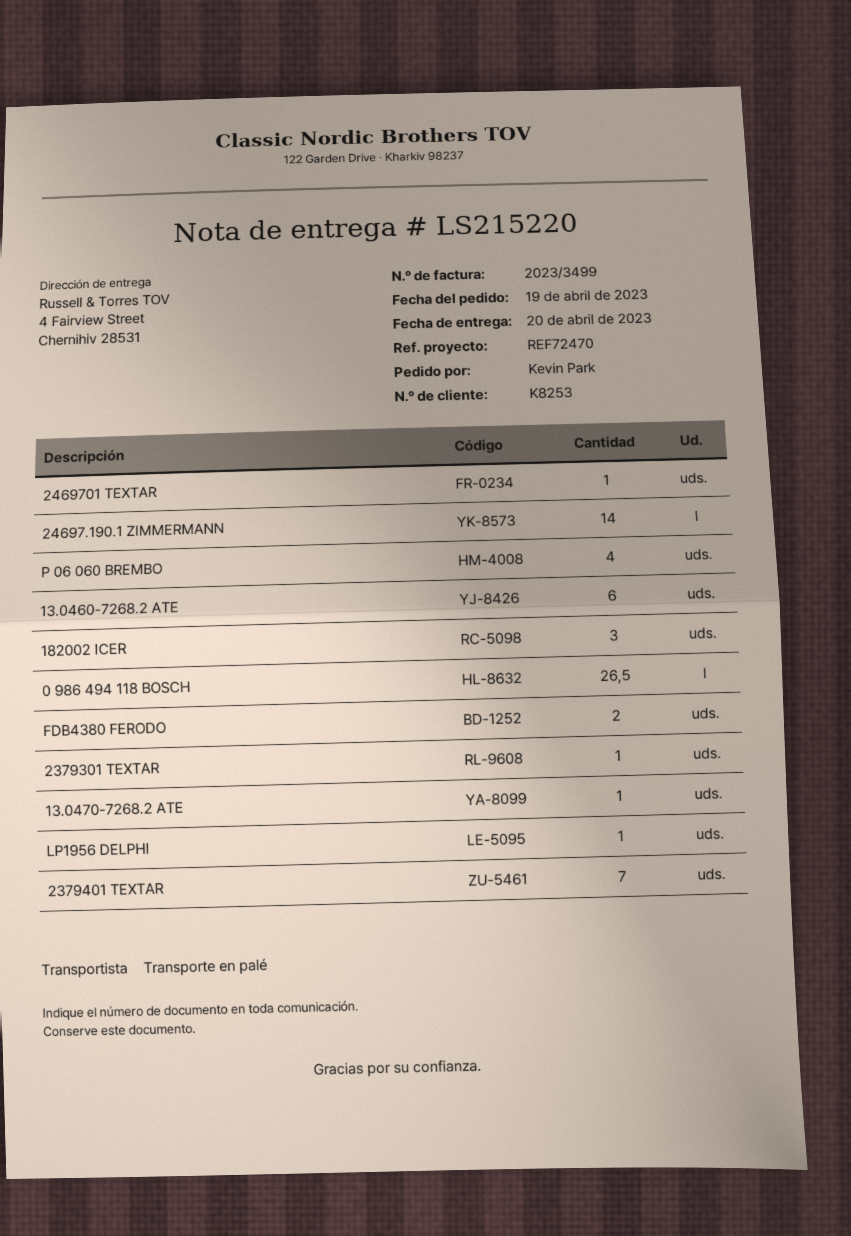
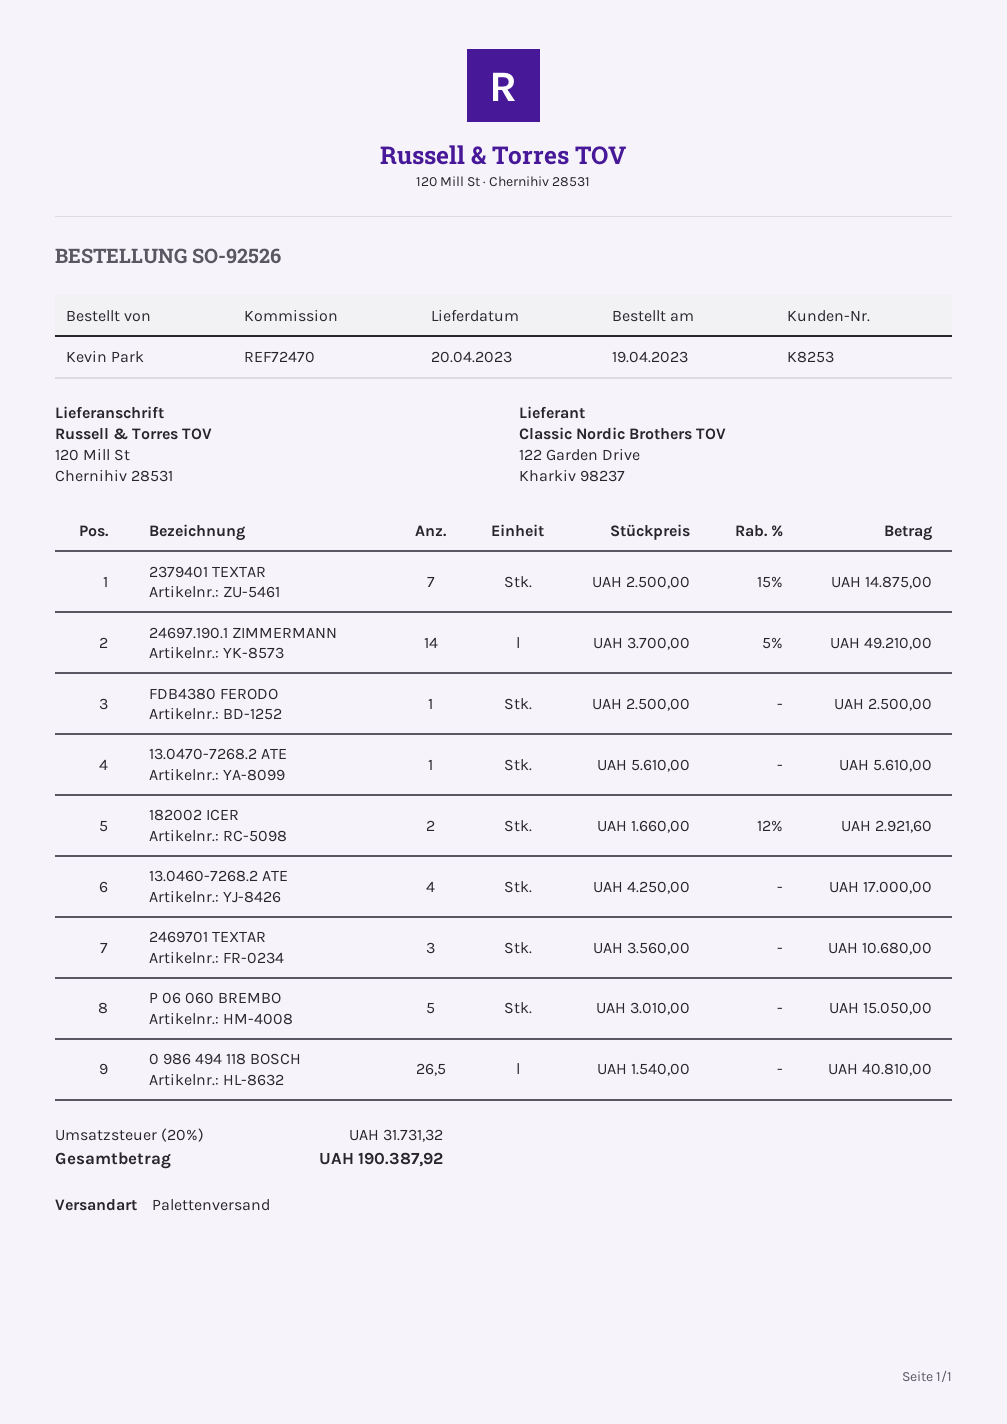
ship to: 4 Fairview Street, Chernihiv 28531 -> 120 Mill St, Chernihiv 28531
2469701 TEXTAR: 1 -> 3
P 06 060 BREMBO: 4 -> 5
13.0460-7268.2 ATE: 6 -> 4
182002 ICER: 3 -> 2
FDB4380 FERODO: 2 -> 1
2379301 TEXTAR: 1 -> none
LP1956 DELPHI: 1 -> none

